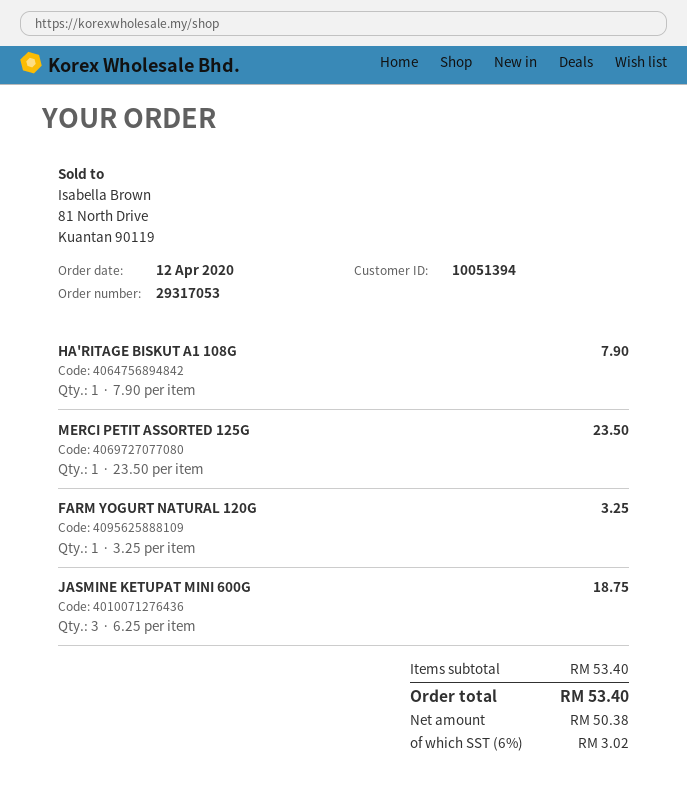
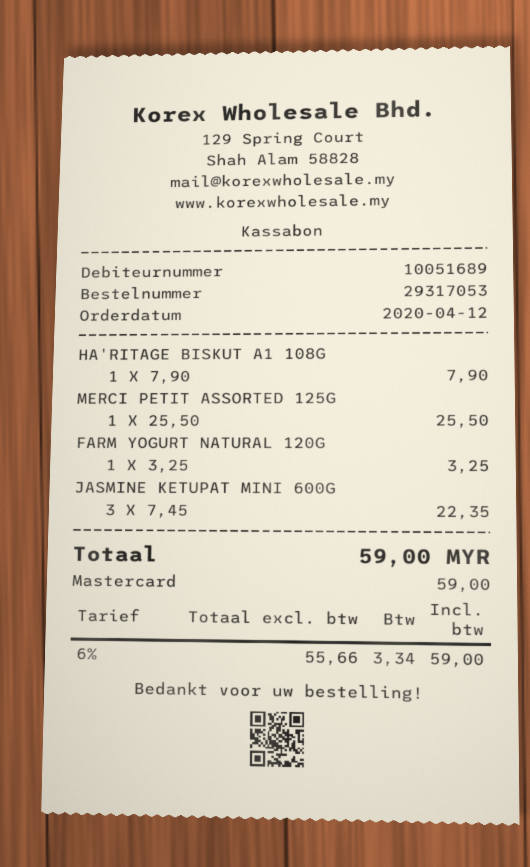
customer number: 10051394 -> 10051689
MERCI PETIT ASSORTED 125G: 1 x 23.50 = 23.50 -> 1 x 25.50 = 25.50
JASMINE KETUPAT MINI 600G: 3 x 6.25 = 18.75 -> 3 x 7.45 = 22.35
net: 50.38 -> 55.66
tax: 6% = 3.02 -> 6% = 3.34
total: 53.40 -> 59.00

